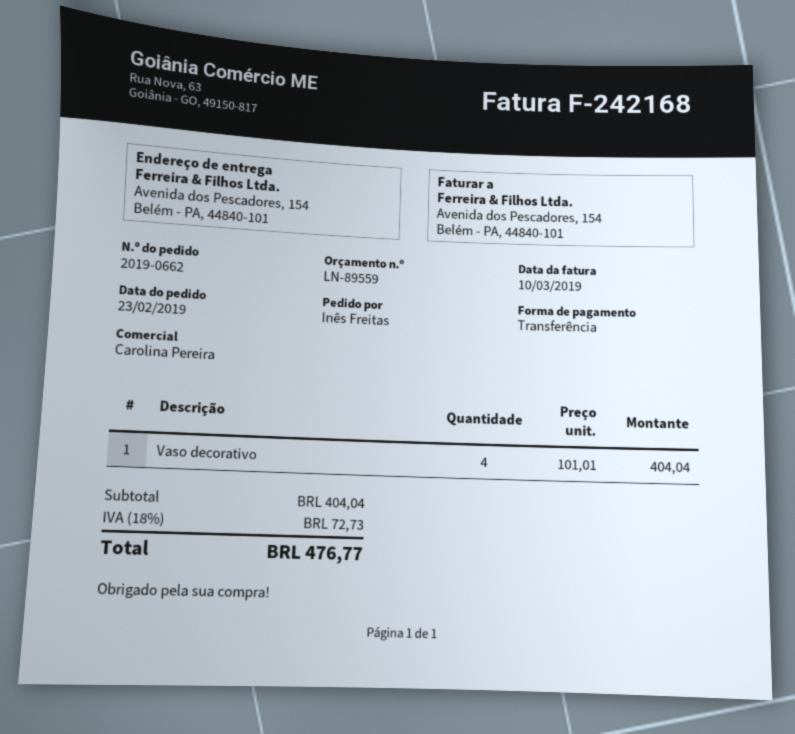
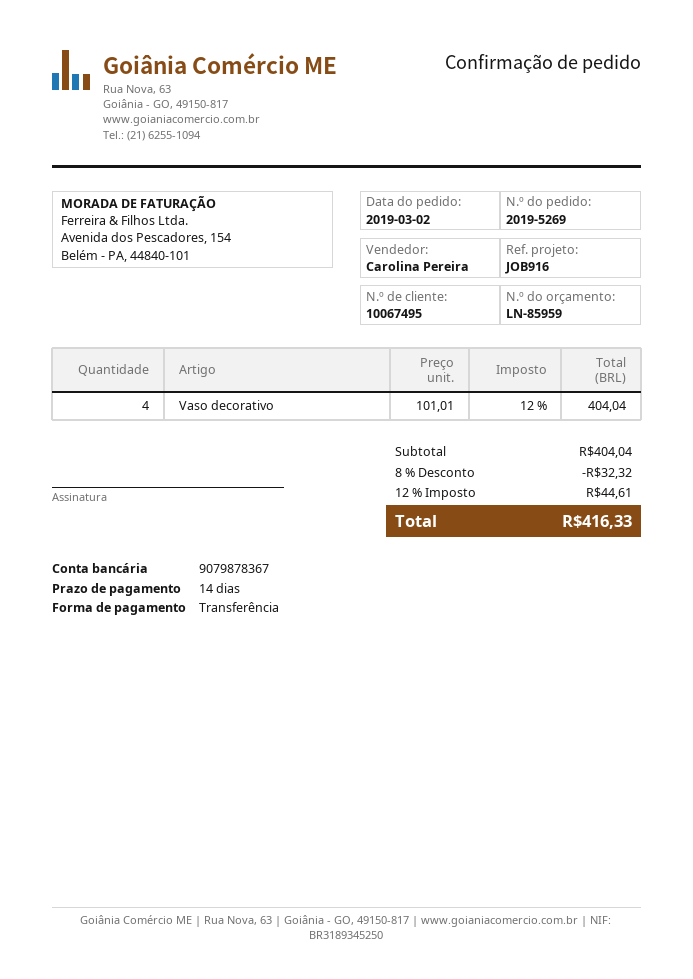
quote number: LN-89559 -> LN-85959
order number: 2019-0662 -> 2019-5269
order date: 2019-02-23 -> 2019-03-02
discount: none -> 8% = 32.32
tax: 18% = 72.73 -> 12% = 44.61
total: 476.77 -> 416.33

